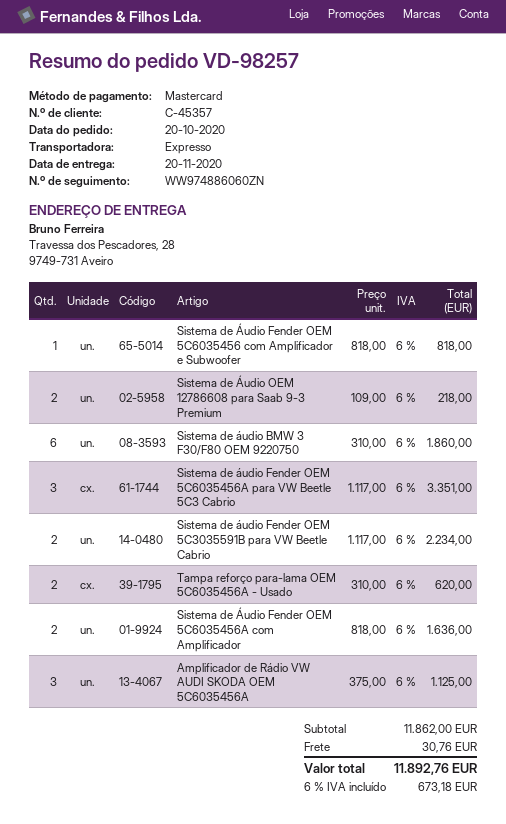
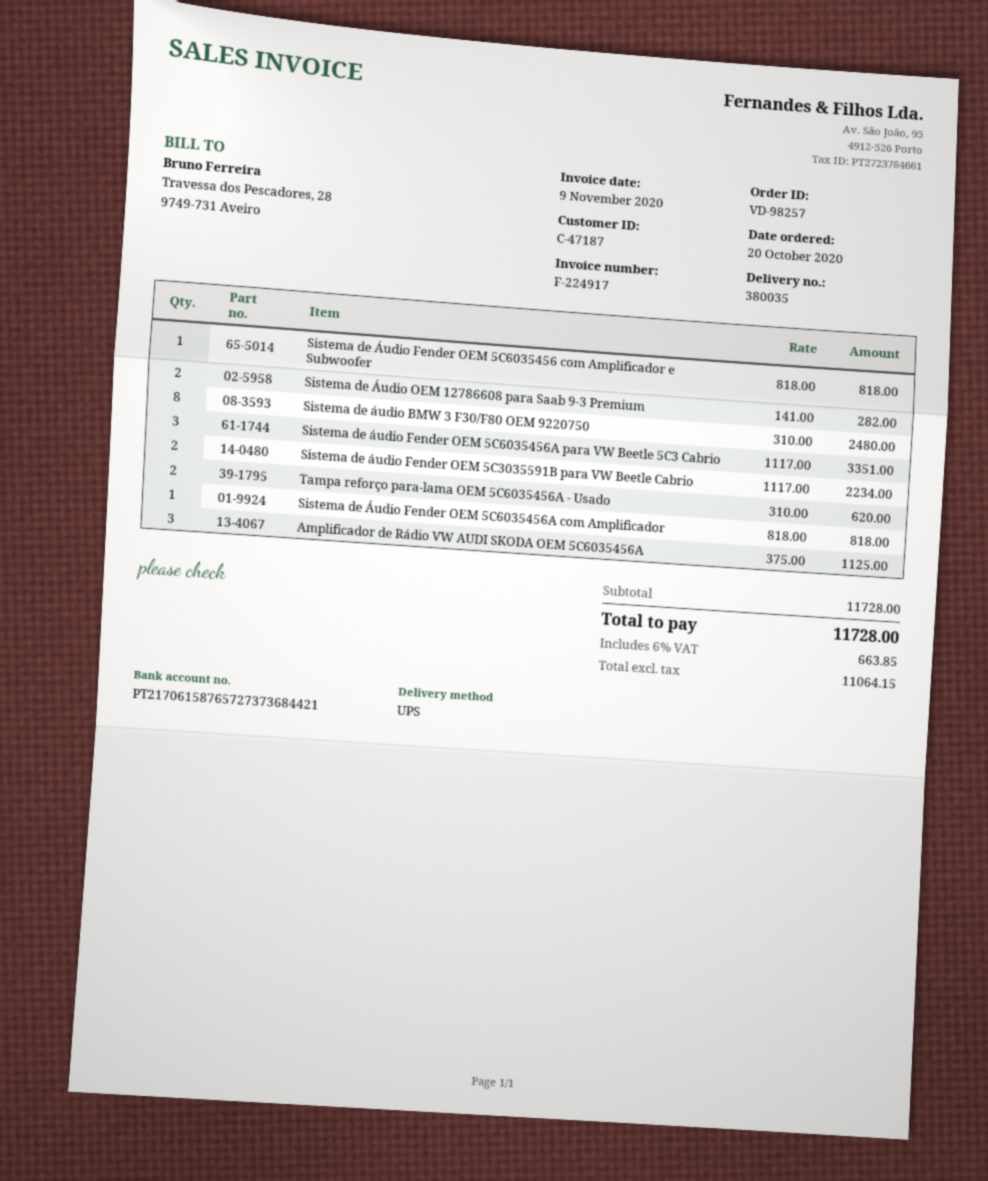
customer number: C-45357 -> C-47187
shipping method: express -> UPS
Sistema de Áudio OEM 12786608 para Saab 9-3 Premium: 2 x 109.00 = 218.00 -> 2 x 141.00 = 282.00
Sistema de áudio BMW 3 F30/F80 OEM 9220750: 6 x 310.00 = 1860.00 -> 8 x 310.00 = 2480.00
Sistema de Áudio Fender OEM 5C6035456A com Amplificador: 2 x 818.00 = 1636.00 -> 1 x 818.00 = 818.00
subtotal: 11862.00 -> 11728.00
shipping: 30.76 -> none
tax: 6% = 673.18 -> 6% = 663.85
total: 11892.76 -> 11728.00

